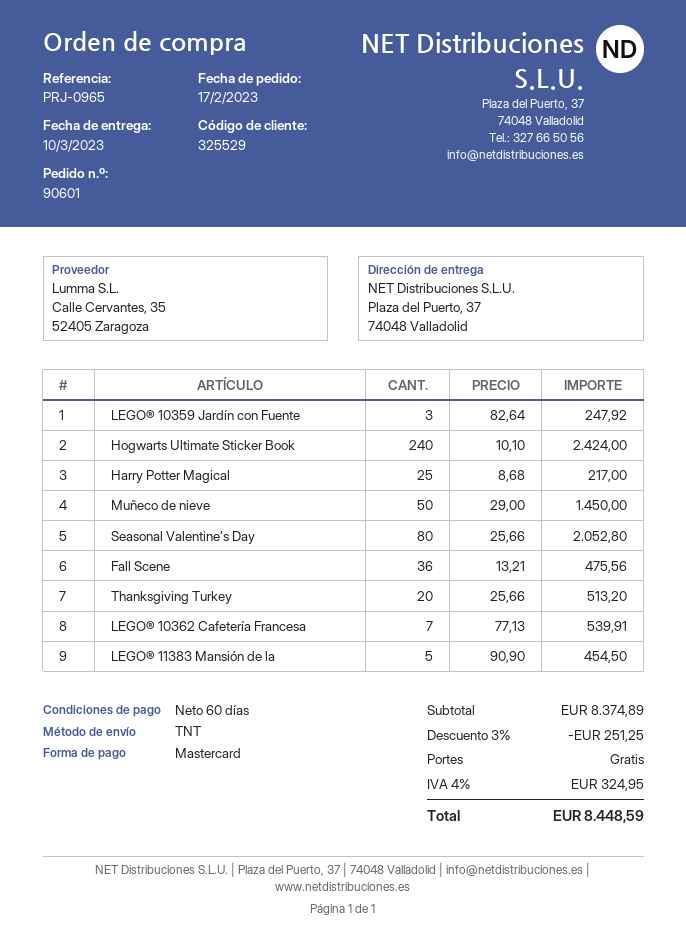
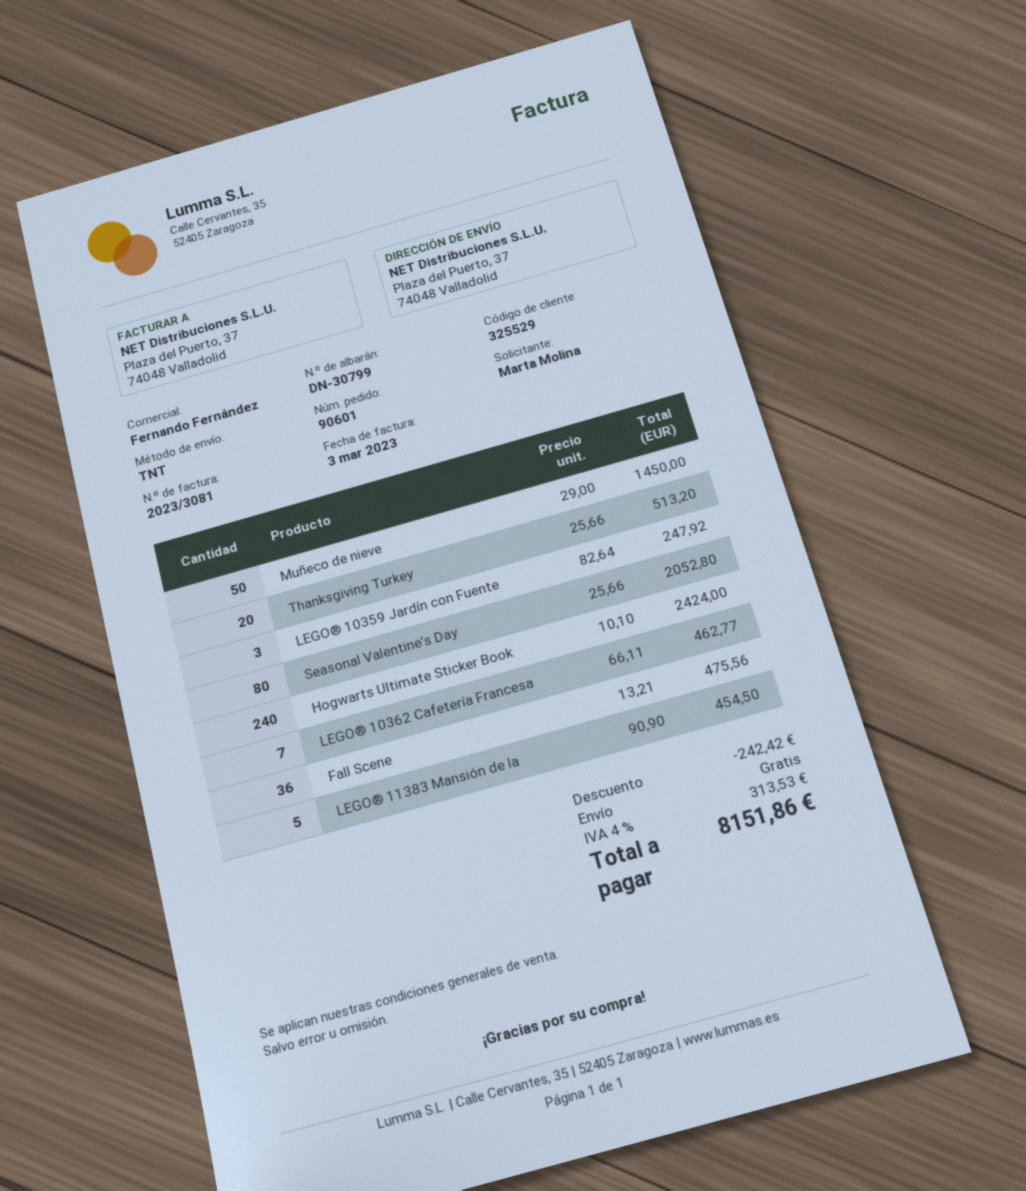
Harry Potter Magical: 25 x 8.68 = 217.00 -> none
LEGO® 10362 Cafetería Francesa: 7 x 77.13 = 539.91 -> 7 x 66.11 = 462.77
discount: 251.25 -> 242.42
tax: 4% = 324.95 -> 4% = 313.53
total: 8448.59 -> 8151.86

